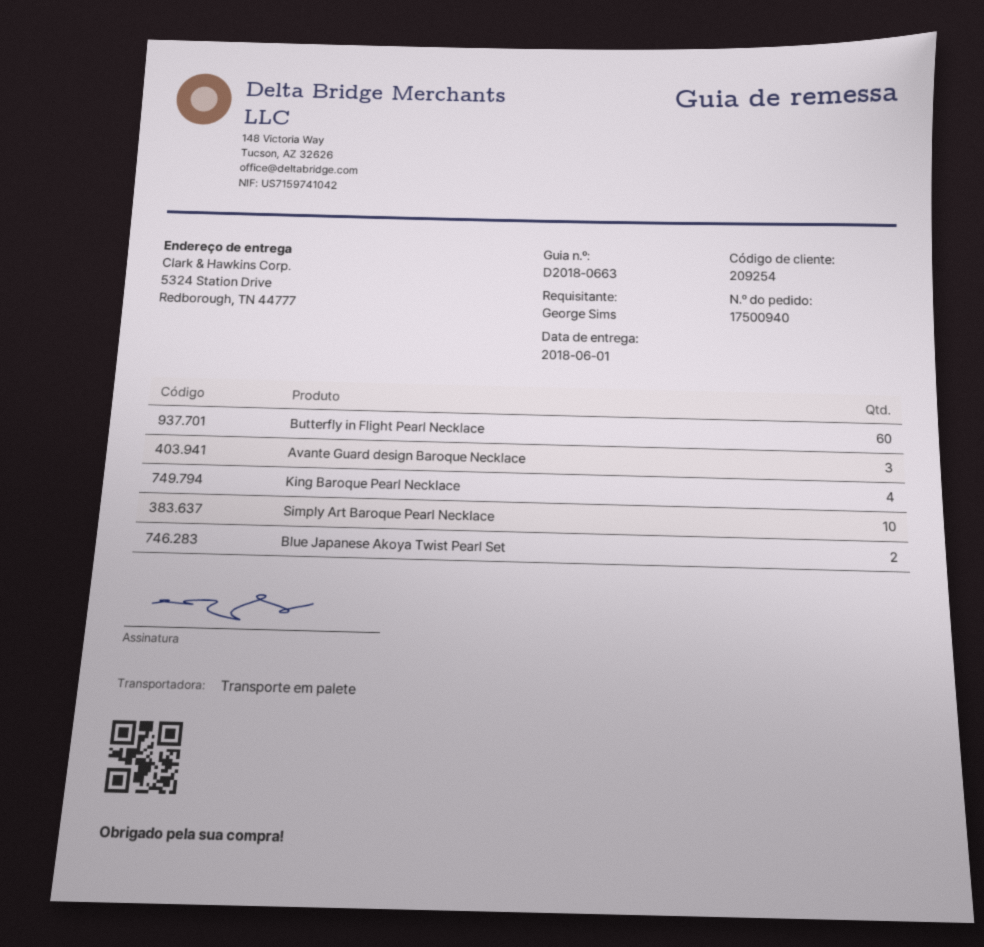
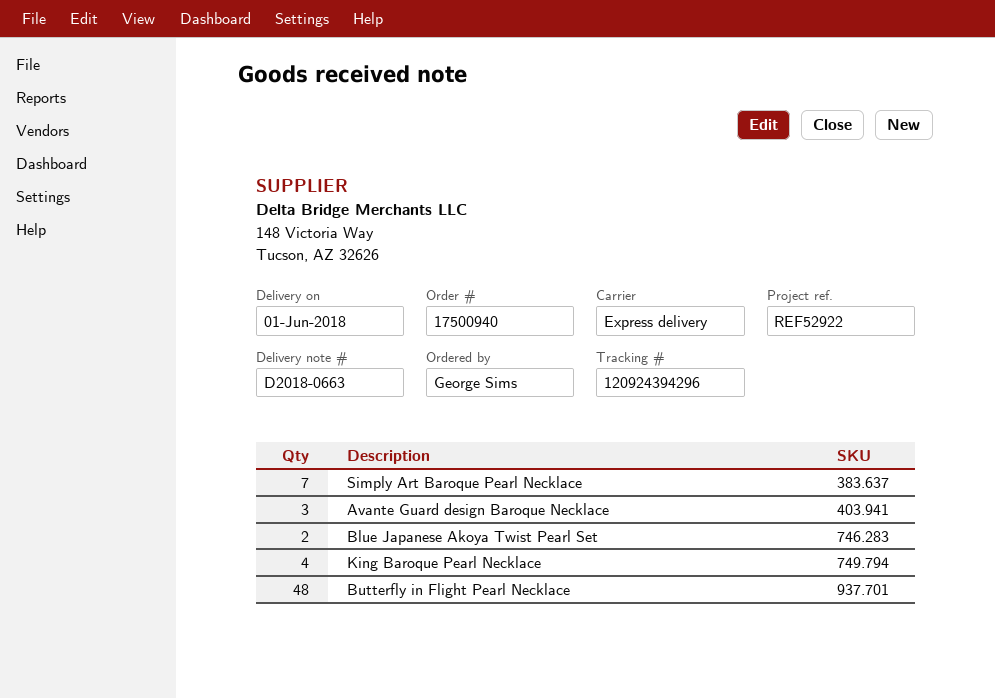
shipping method: pallet freight -> express
Butterfly in Flight Pearl Necklace: 60 -> 48
Simply Art Baroque Pearl Necklace: 10 -> 7

